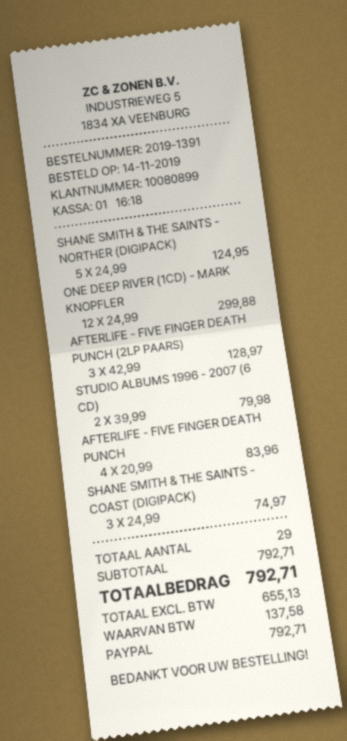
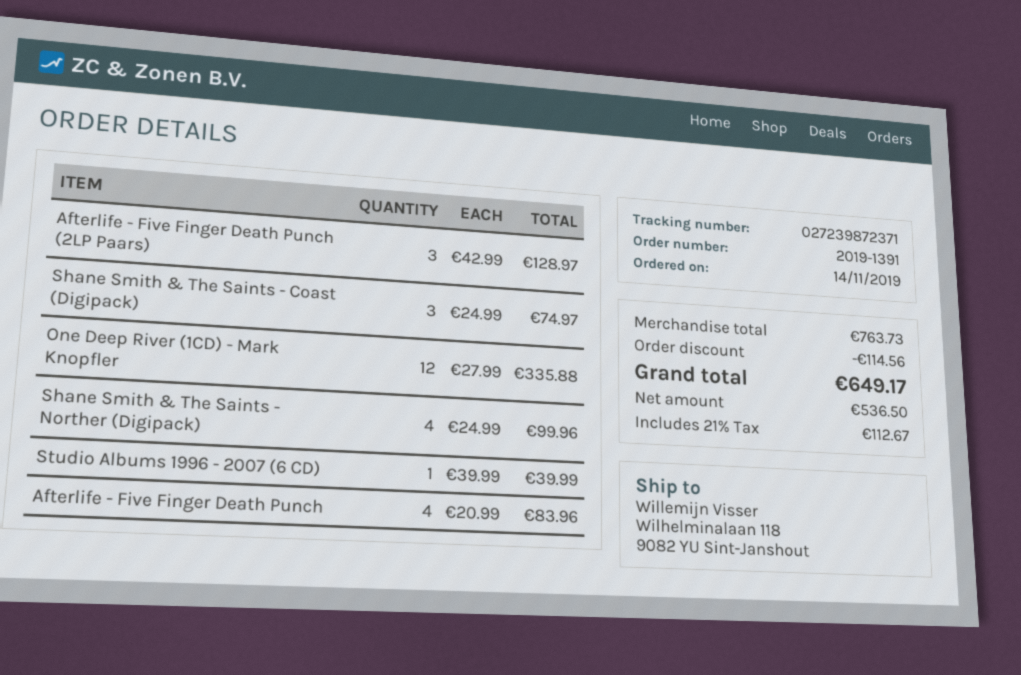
SHANE SMITH & THE SAINTS - NORTHER (DIGIPACK): 5 x 24.99 = 124.95 -> 4 x 24.99 = 99.96
ONE DEEP RIVER (1CD) - MARK KNOPFLER: 12 x 24.99 = 299.88 -> 12 x 27.99 = 335.88
STUDIO ALBUMS 1996 - 2007 (6 CD): 2 x 39.99 = 79.98 -> 1 x 39.99 = 39.99
subtotal: 792.71 -> 763.73
discount: none -> 114.56
net: 655.13 -> 536.50
tax: 137.58 -> 112.67
total: 792.71 -> 649.17

